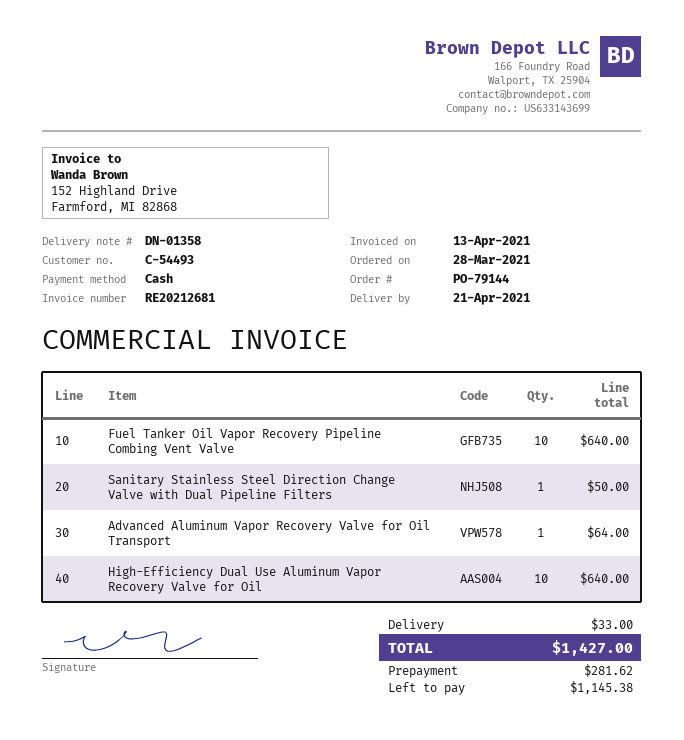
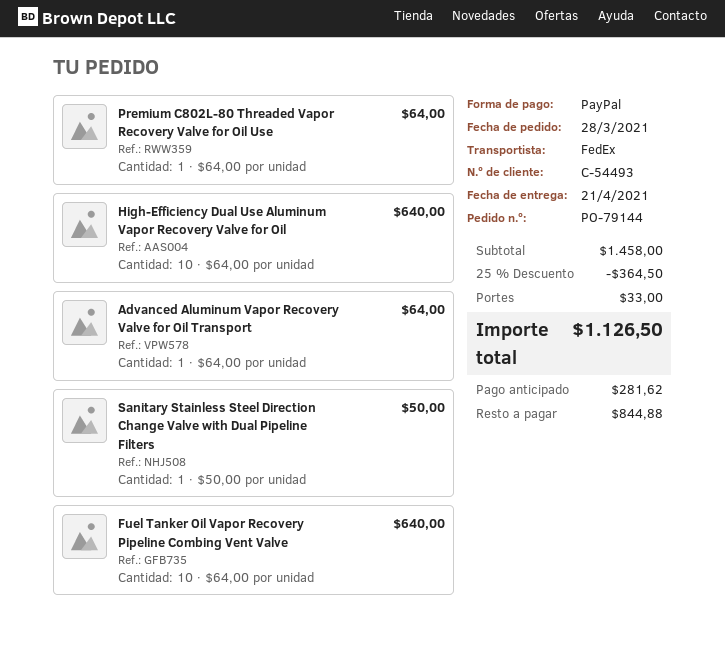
payment method: cash -> PayPal
Premium C802L-80 Threaded Vapor Recovery Valve for Oil Use: none -> 1 for 64.00
discount: none -> 25% = 364.50
total: 1427.00 -> 1126.50
balance: 1145.38 -> 844.88

